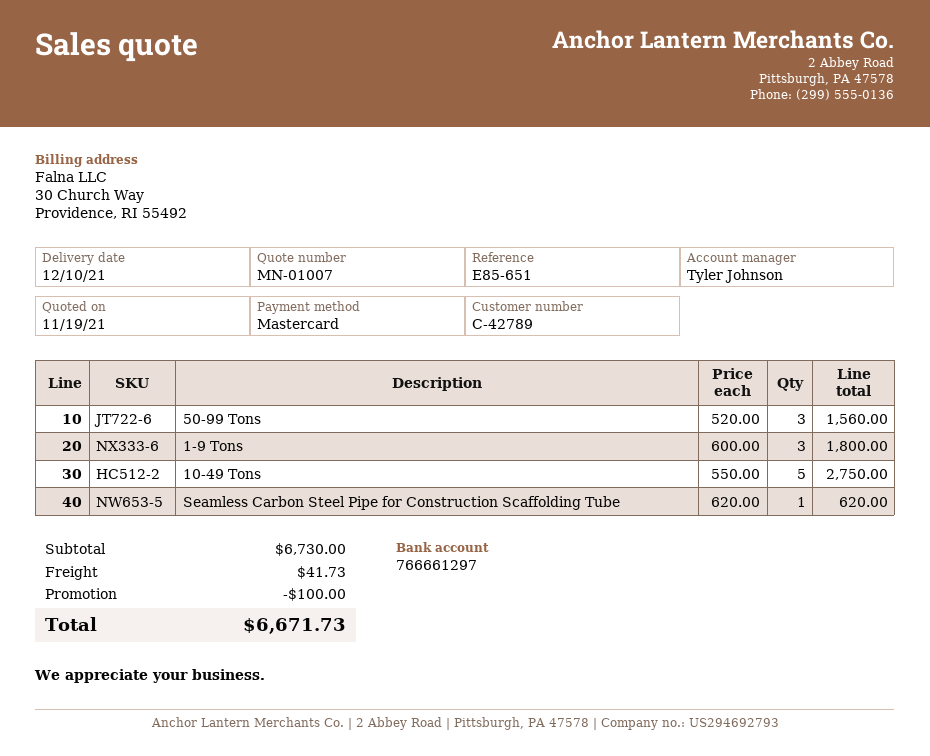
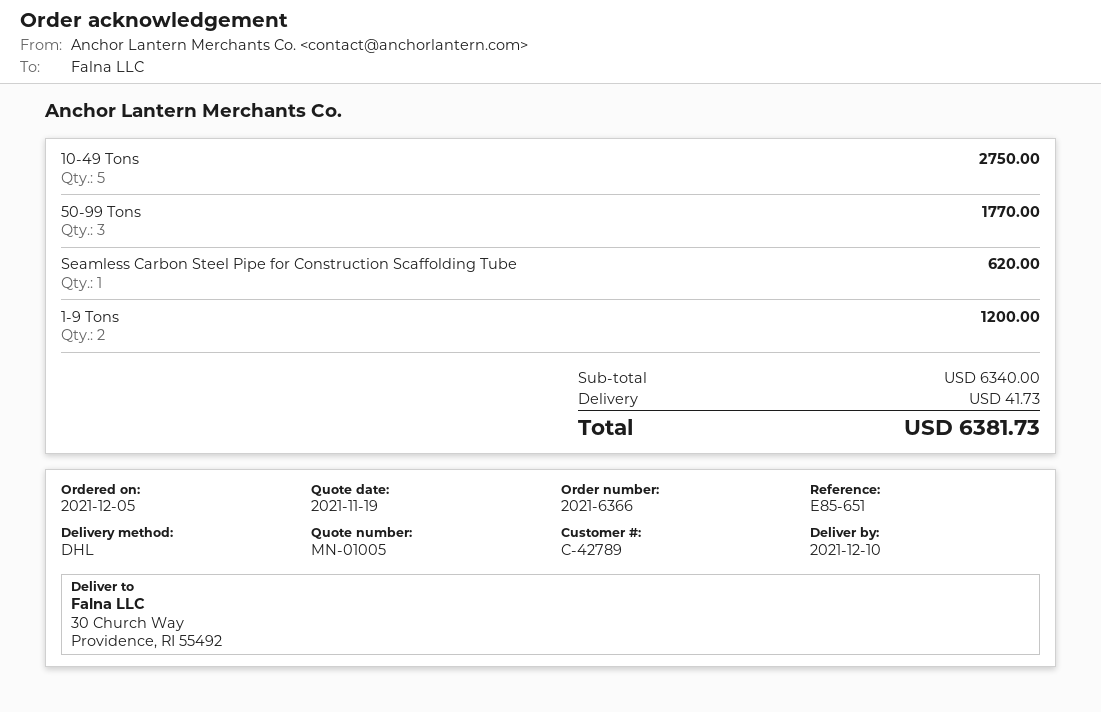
quote number: MN-01007 -> MN-01005
50-99 Tons: 3 for 1560.00 -> 3 for 1770.00
1-9 Tons: 3 for 1800.00 -> 2 for 1200.00
subtotal: 6730.00 -> 6340.00
discount: 100.00 -> none
total: 6671.73 -> 6381.73

